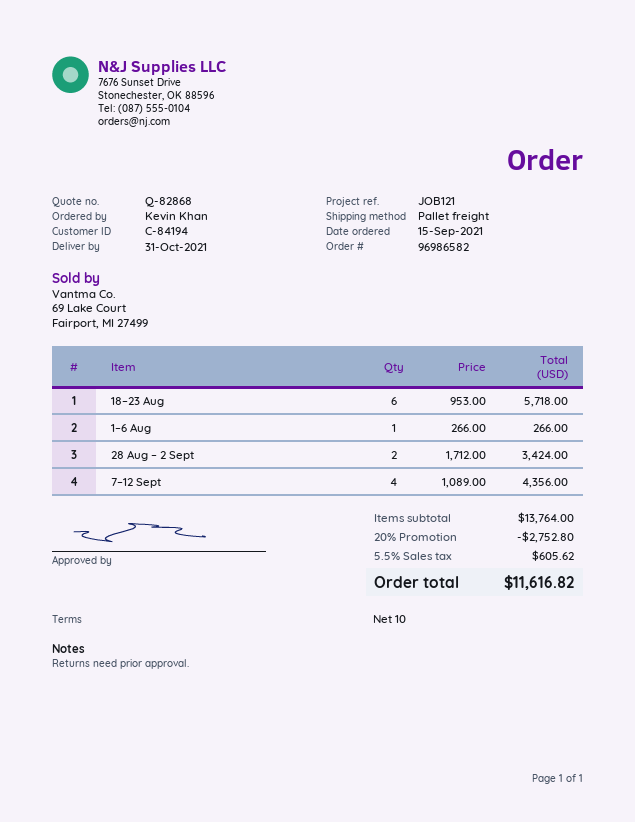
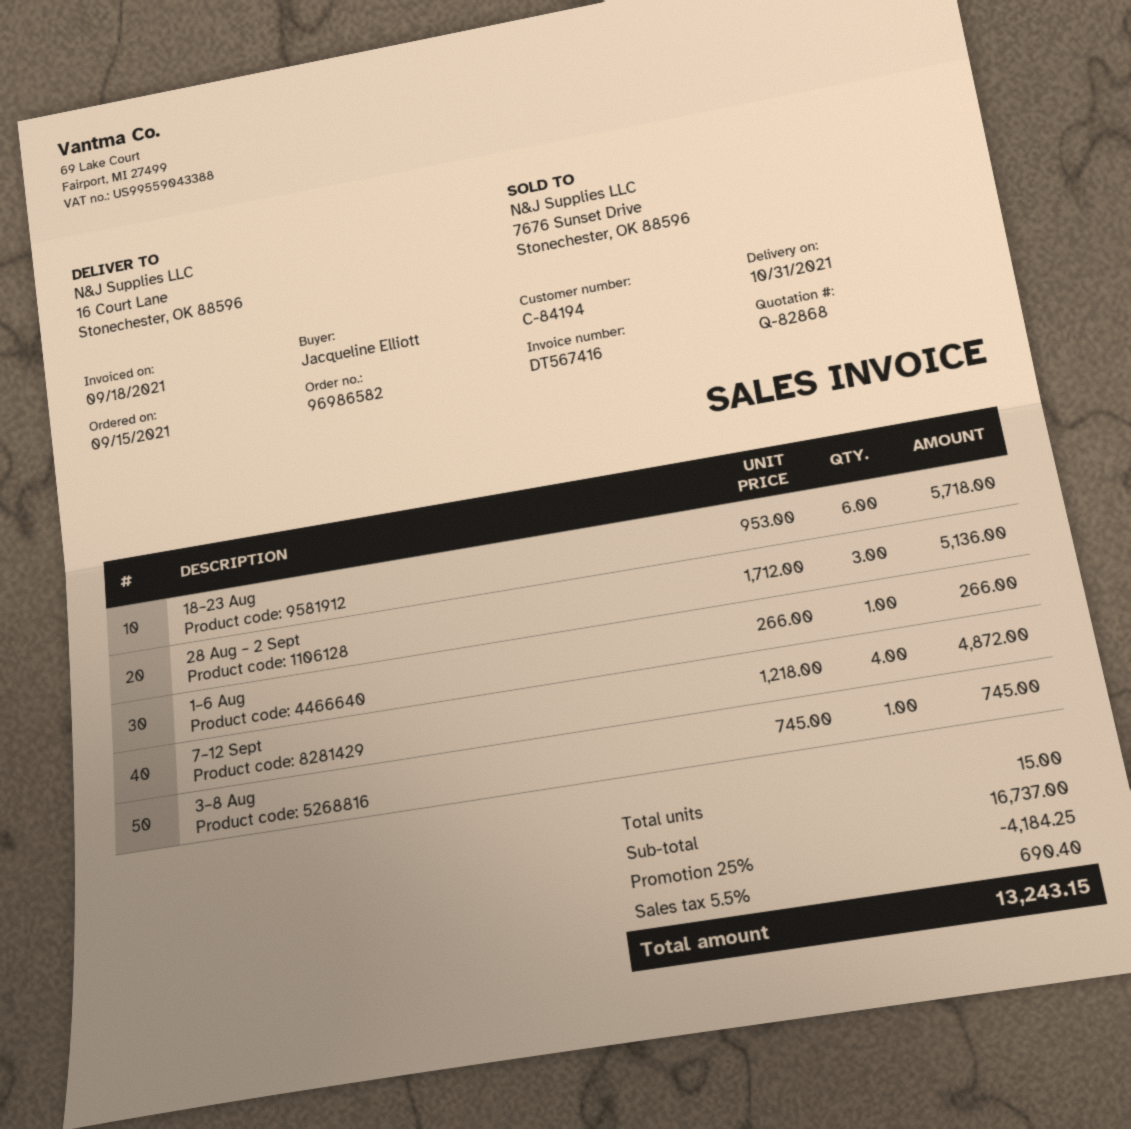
ordered by: Kevin Khan -> Jacqueline Elliott
28 Aug – 2 Sept: 2 x 1712.00 = 3424.00 -> 3 x 1712.00 = 5136.00
7–12 Sept: 4 x 1089.00 = 4356.00 -> 4 x 1218.00 = 4872.00
3–8 Aug: none -> 1 x 745.00 = 745.00
subtotal: 13764.00 -> 16737.00
discount: 20% = 2752.80 -> 25% = 4184.25
tax: 5.5% = 605.62 -> 5.5% = 690.40
total: 11616.82 -> 13243.15

